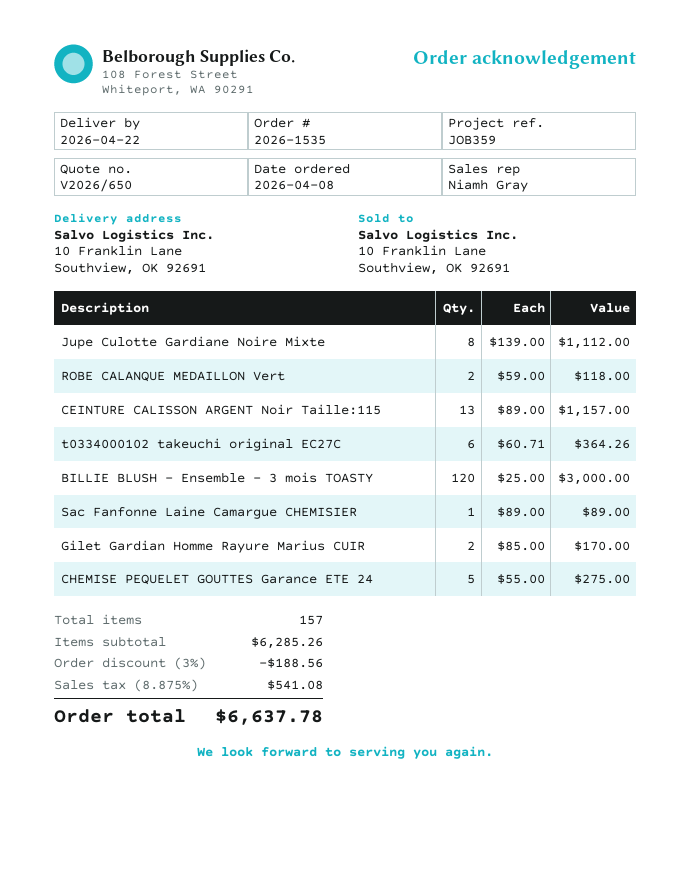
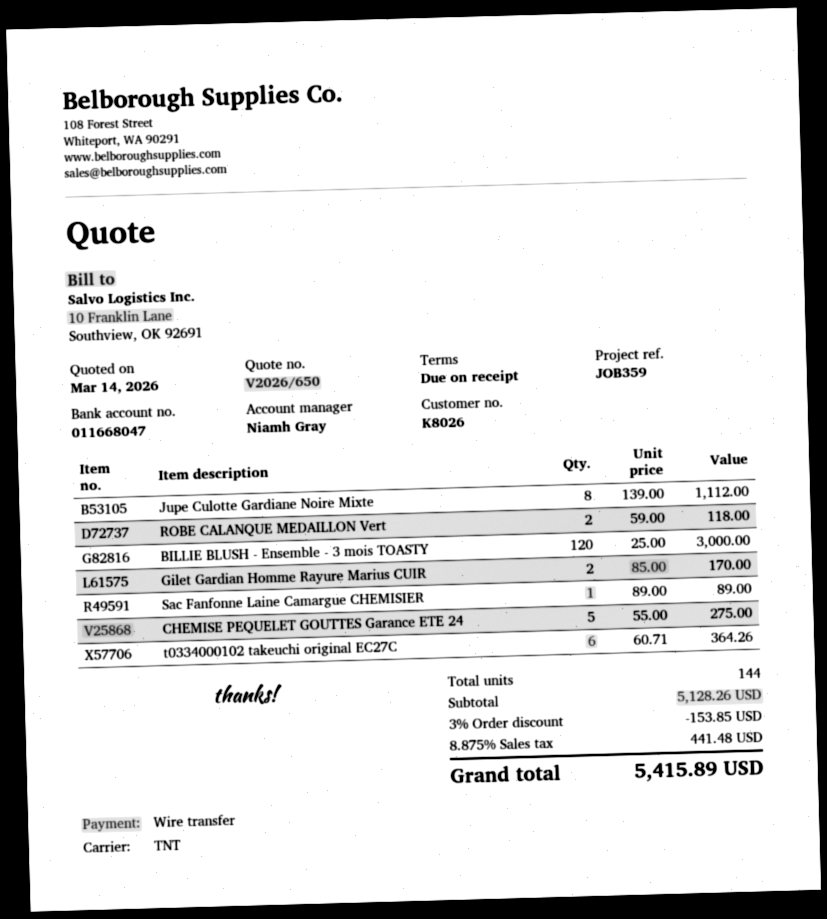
CEINTURE CALISSON ARGENT Noir Taille:115: 13 x 89.00 = 1157.00 -> none
total quantity: 157 -> 144
subtotal: 6285.26 -> 5128.26
discount: 3% = 188.56 -> 3% = 153.85
tax: 8.875% = 541.08 -> 8.875% = 441.48
total: 6637.78 -> 5415.89

